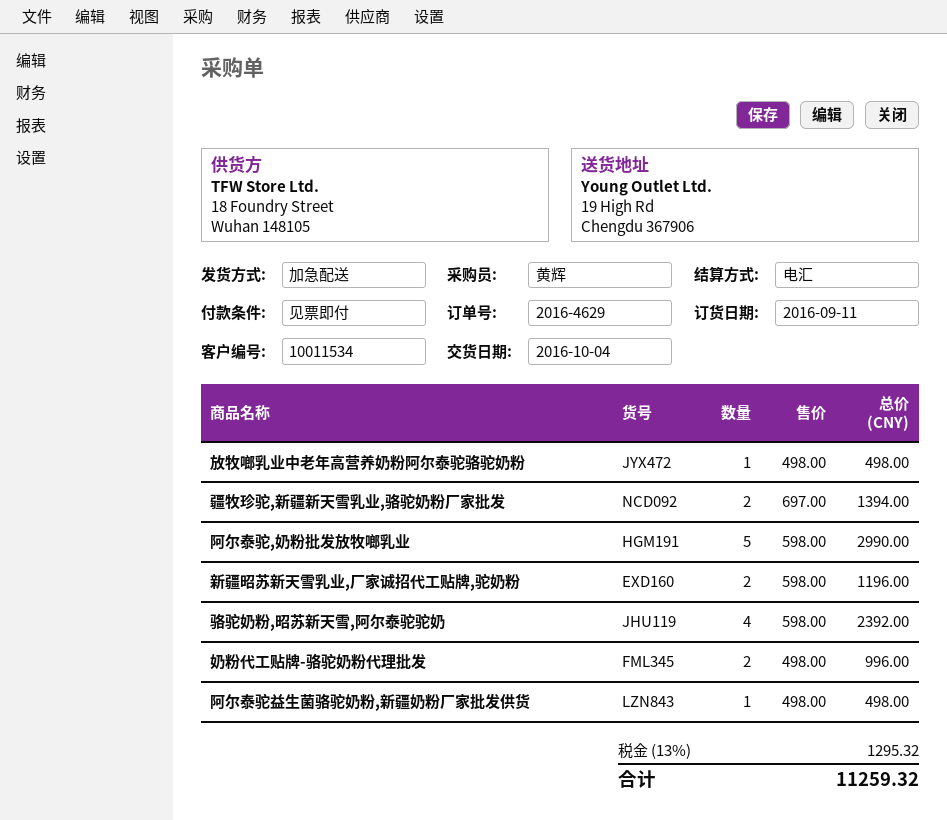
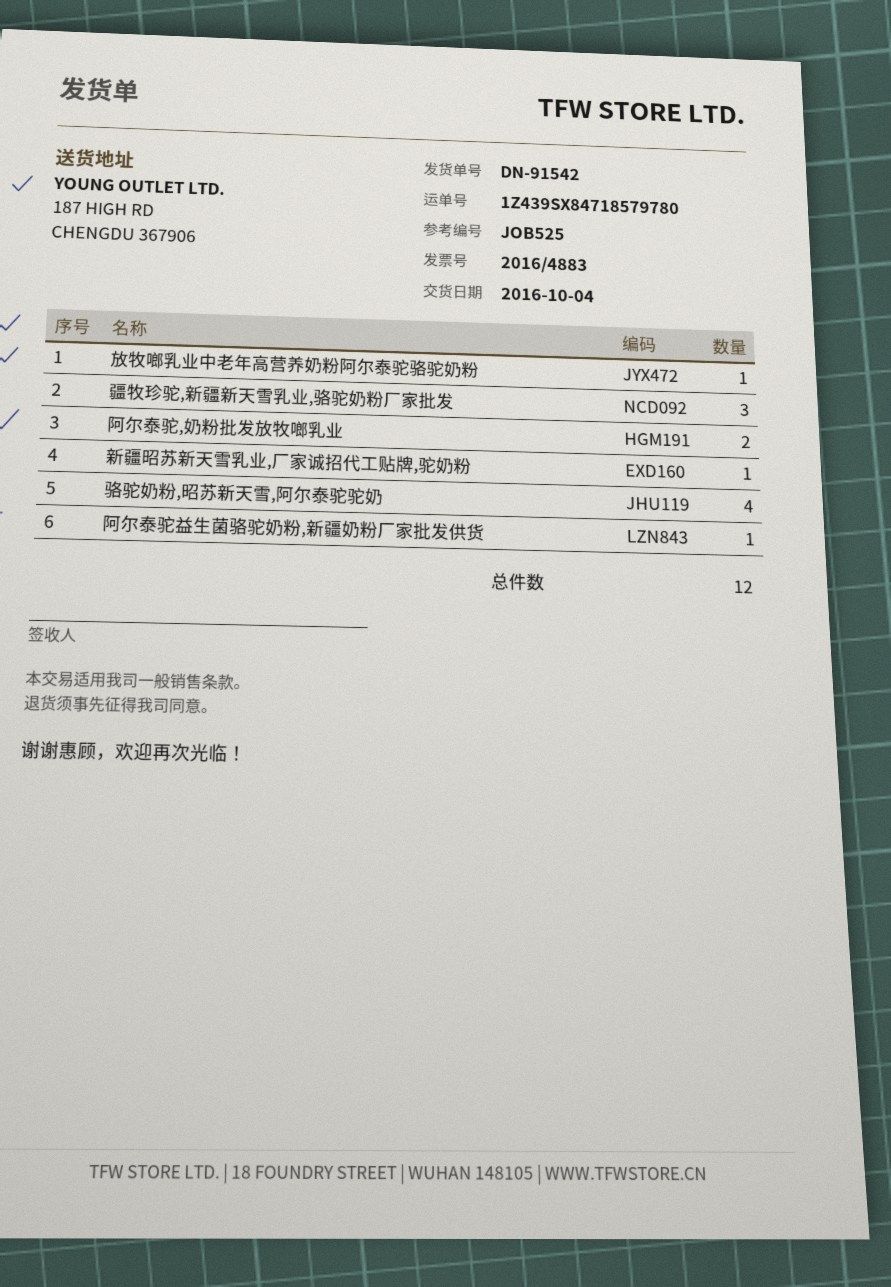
ship to: 19 High Rd, Chengdu 367906 -> 187 HIGH RD, CHENGDU 367906
疆牧珍驼,新疆新天雪乳业,骆驼奶粉厂家批发: 2 -> 3
阿尔泰驼,奶粉批发放牧啷乳业: 5 -> 2
新疆昭苏新天雪乳业,厂家诚招代工贴牌,驼奶粉: 2 -> 1
奶粉代工贴牌-骆驼奶粉代理批发: 2 -> none

